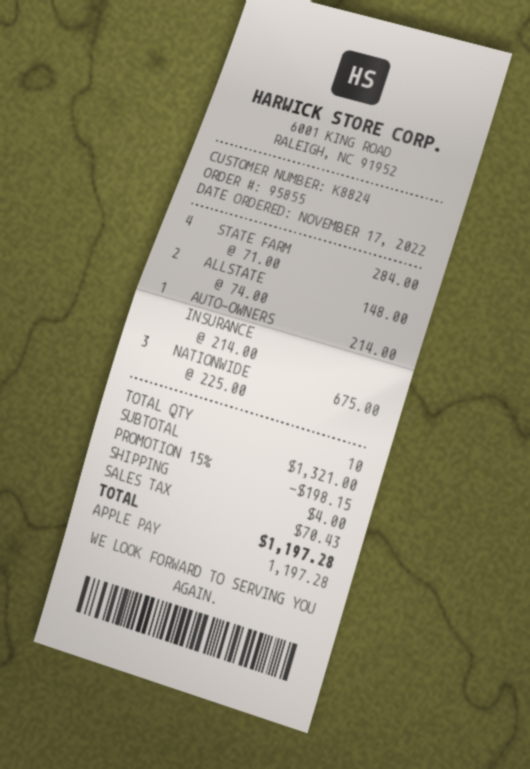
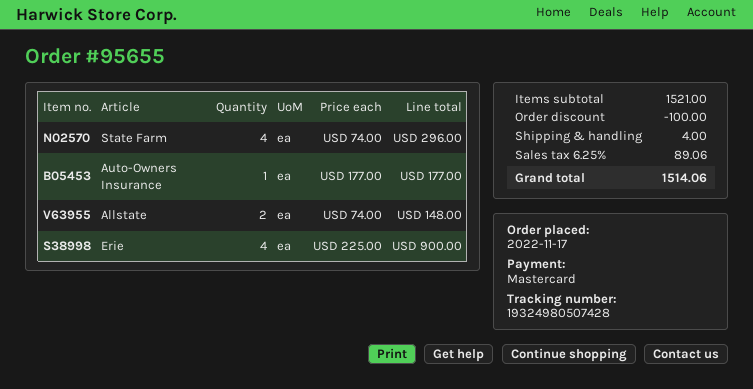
order number: 95855 -> 95655
payment method: Apple Pay -> Mastercard
STATE FARM: 4 x 71.00 = 284.00 -> 4 x 74.00 = 296.00
AUTO-OWNERS INSURANCE: 1 x 214.00 = 214.00 -> 1 x 177.00 = 177.00
NATIONWIDE: 3 x 225.00 = 675.00 -> none
Erie: none -> 4 x 225.00 = 900.00
subtotal: 1321.00 -> 1521.00
discount: 198.15 -> 100.00
tax: 70.43 -> 89.06
total: 1197.28 -> 1514.06

